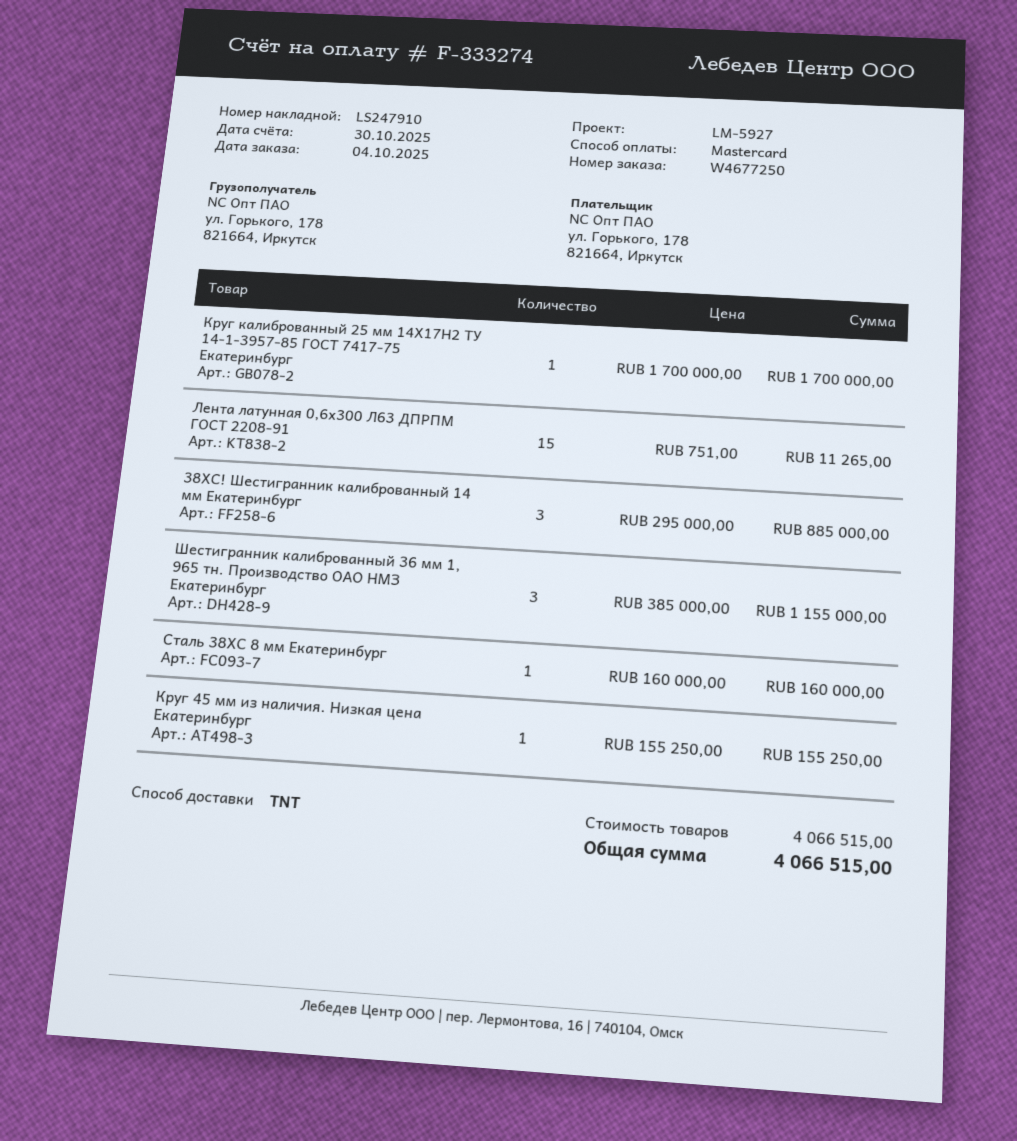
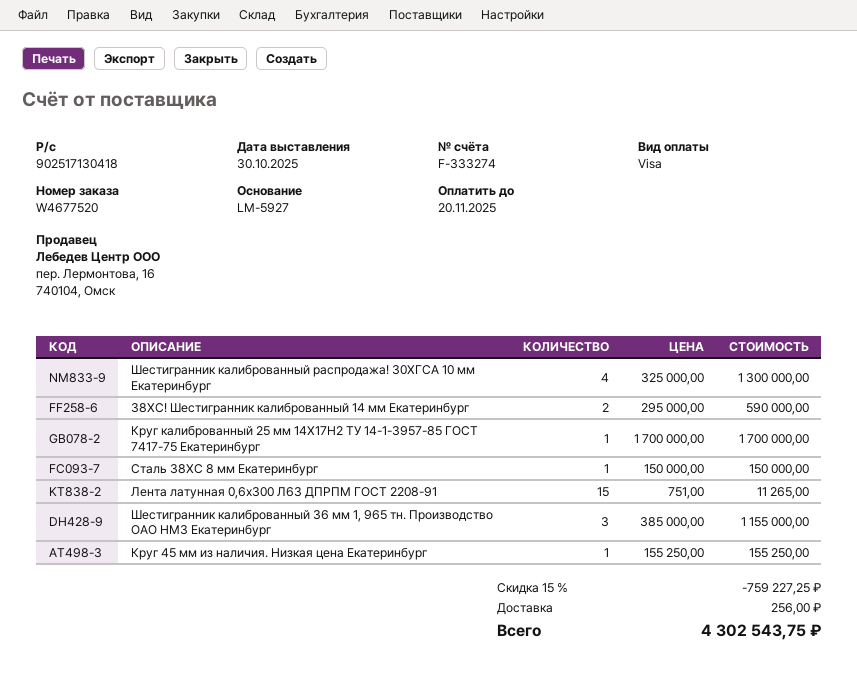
order number: W4677250 -> W4677520
payment method: Mastercard -> Visa
38ХС! Шестигранник калиброванный 14 мм Екатеринбург: 3 x 295000.00 = 885000.00 -> 2 x 295000.00 = 590000.00
Сталь 38ХС 8 мм Екатеринбург: 1 x 160000.00 = 160000.00 -> 1 x 150000.00 = 150000.00
Шестигранник калиброванный распродажа! 30ХГСА 10 мм Екатеринбург: none -> 4 x 325000.00 = 1300000.00
discount: none -> 15% = 759227.25
shipping: none -> 256.00
total: 4066515.00 -> 4302543.75

